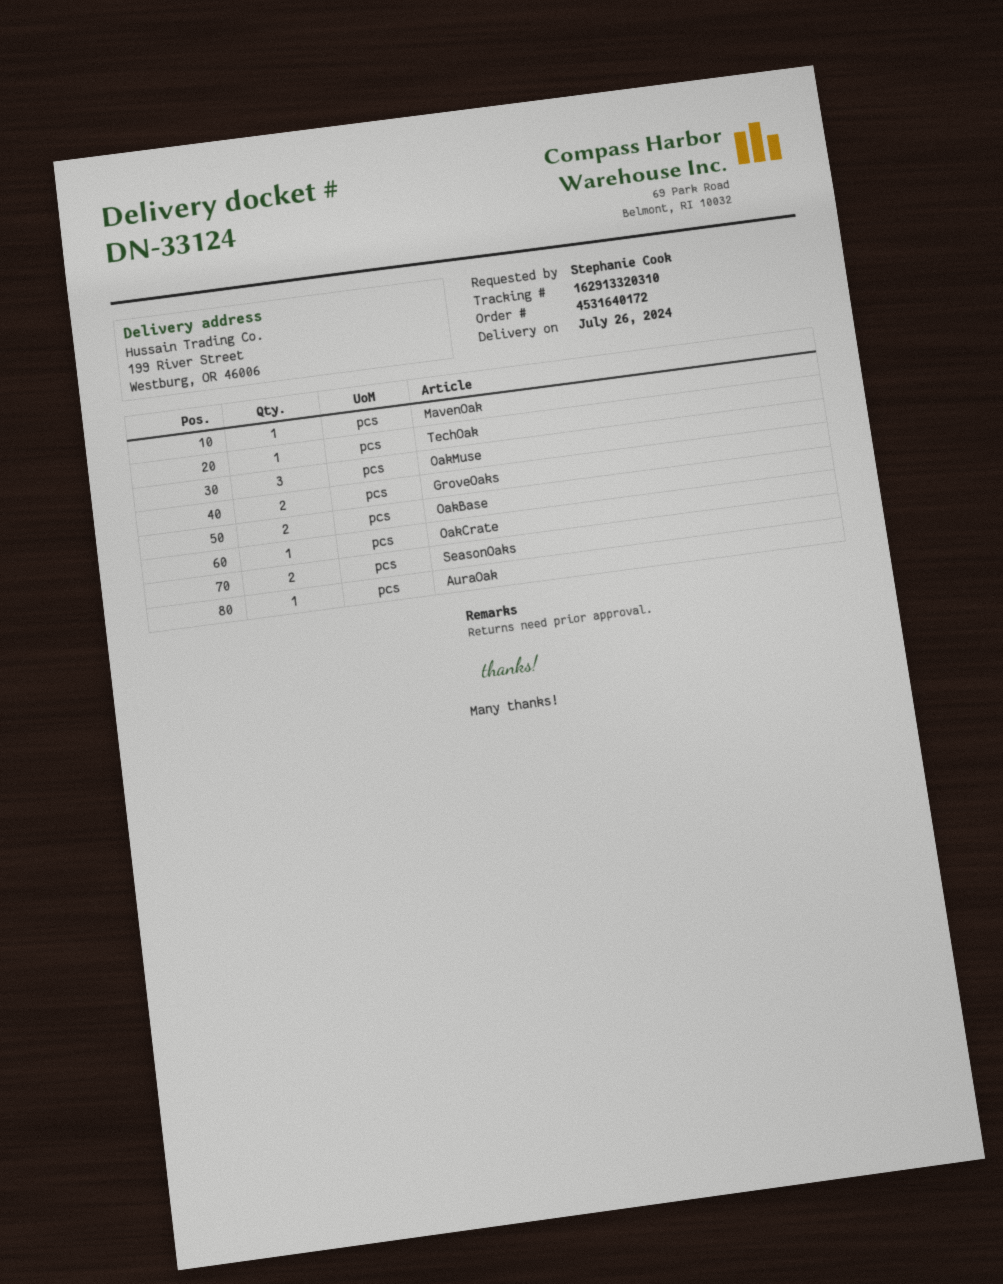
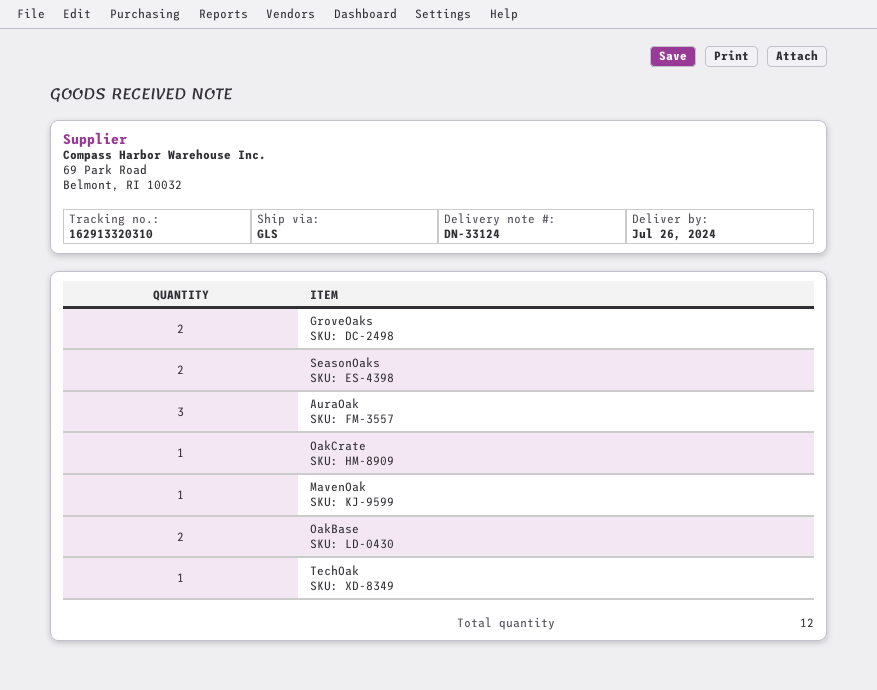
OakMuse: 3 -> none
AuraOak: 1 -> 3

